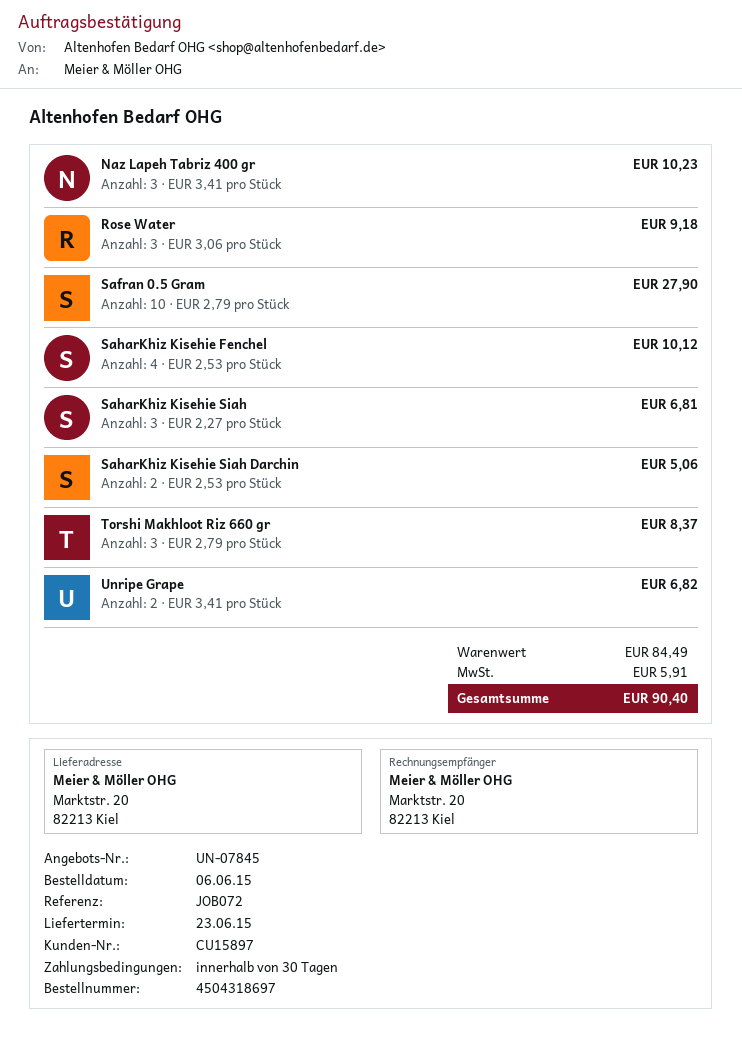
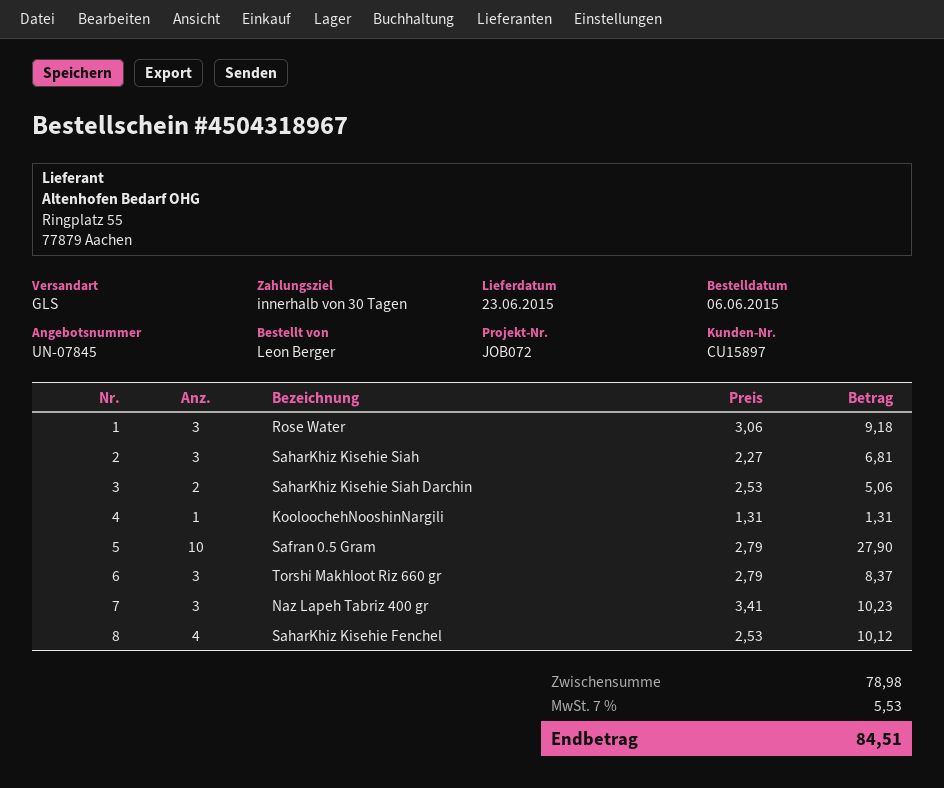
order number: 4504318697 -> 4504318967
Unripe Grape: 2 x 3.41 = 6.82 -> none
KooloochehNooshinNargili: none -> 1 x 1.31 = 1.31
subtotal: 84.49 -> 78.98
tax: 5.91 -> 5.53
total: 90.40 -> 84.51

